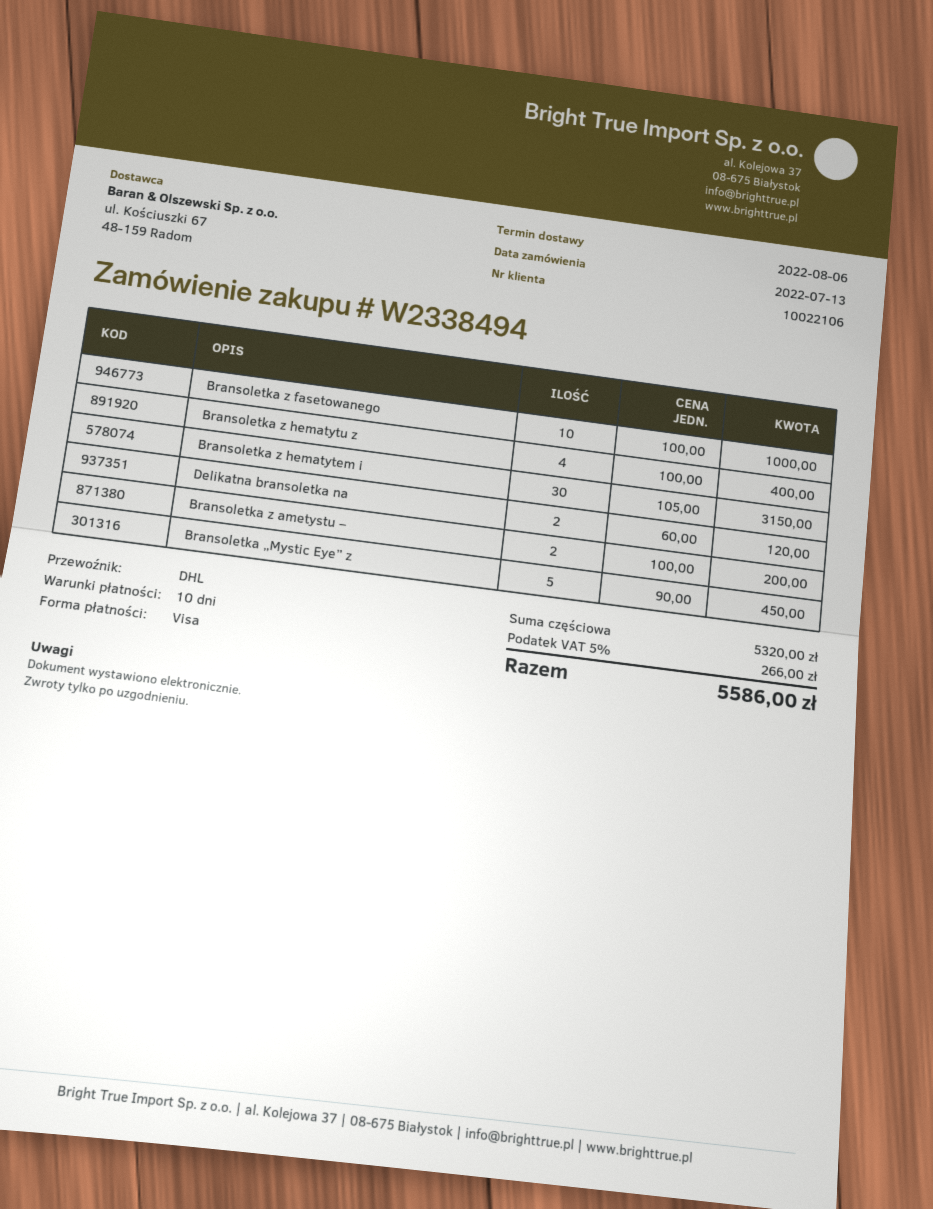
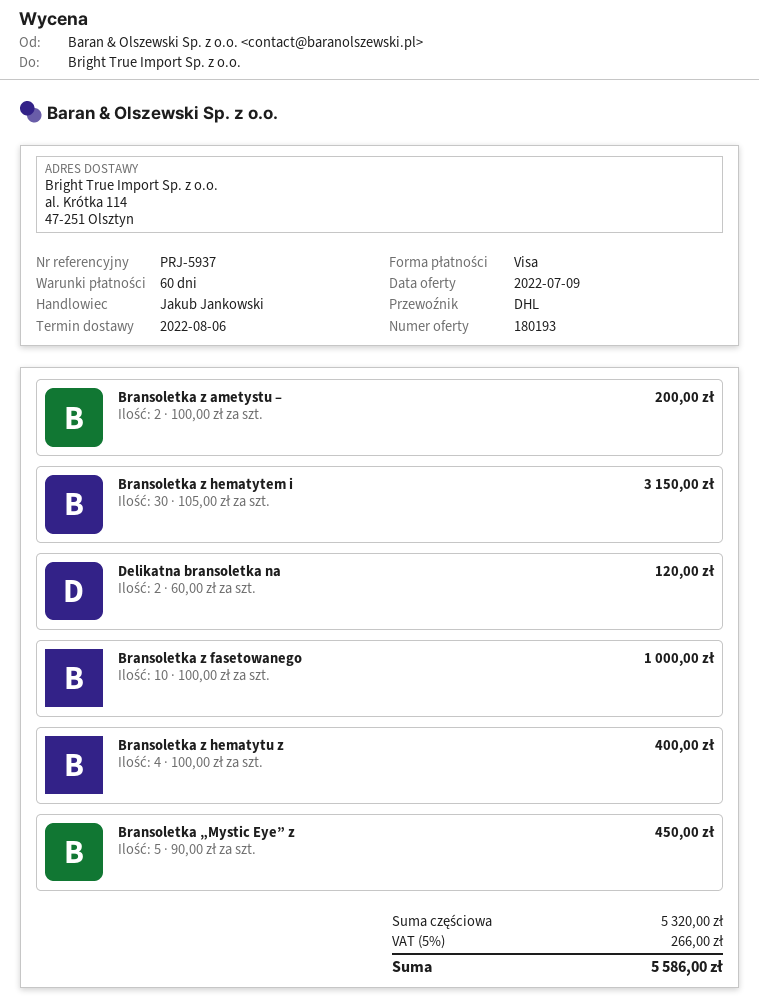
payment terms: 10 days -> 60 days

